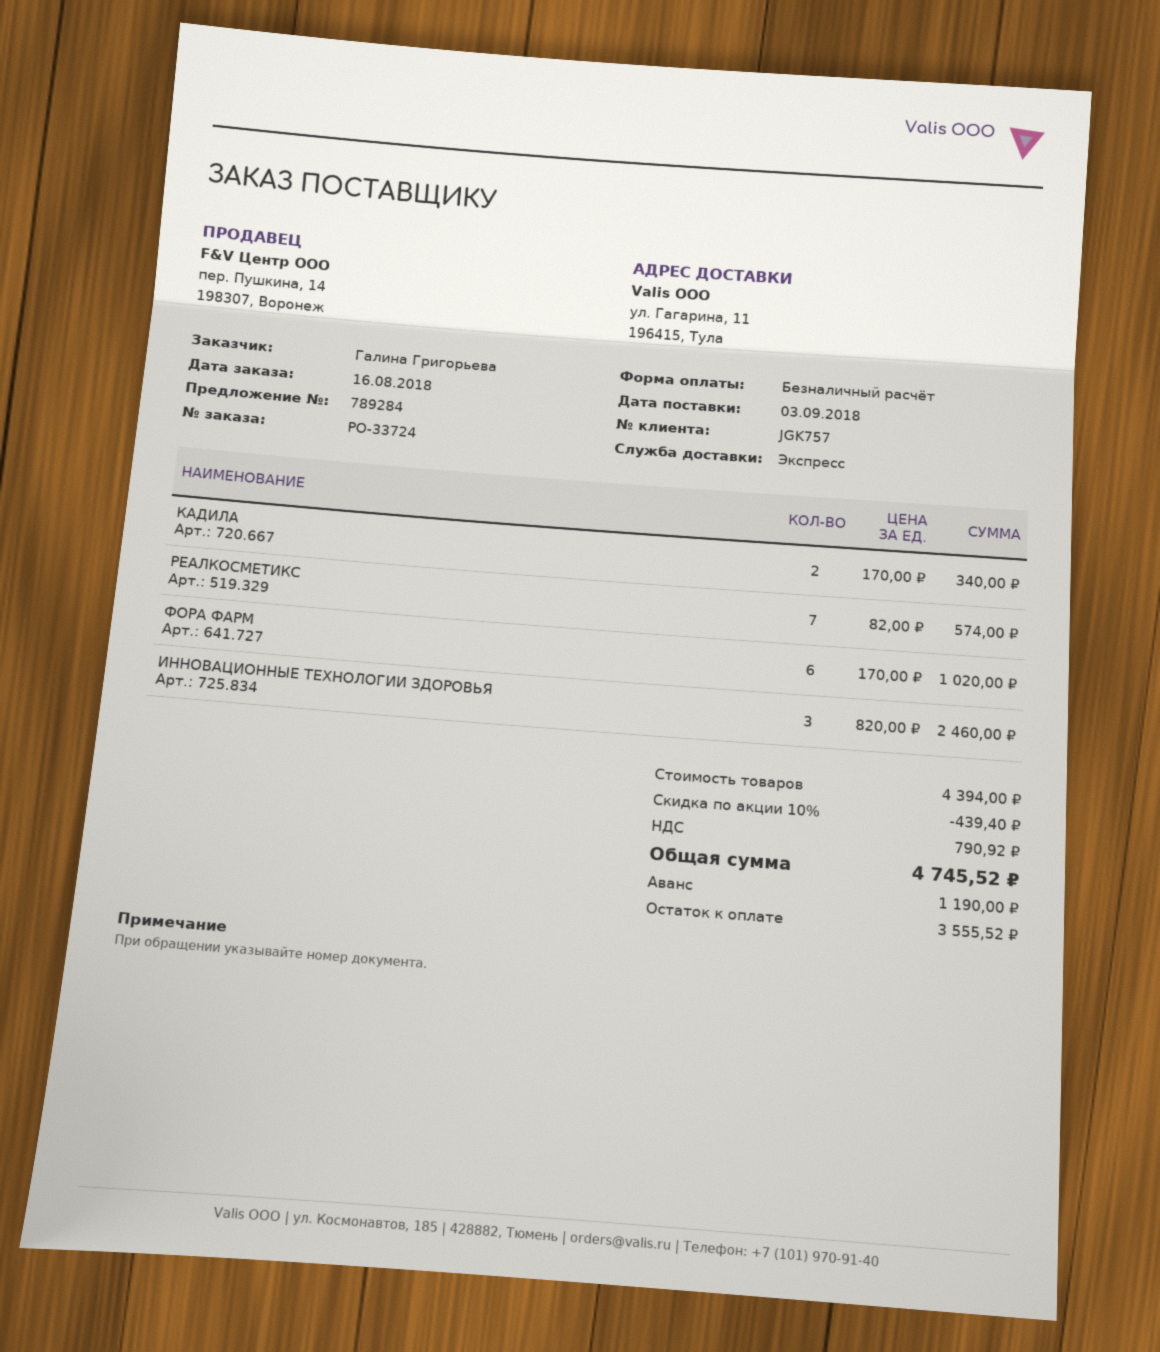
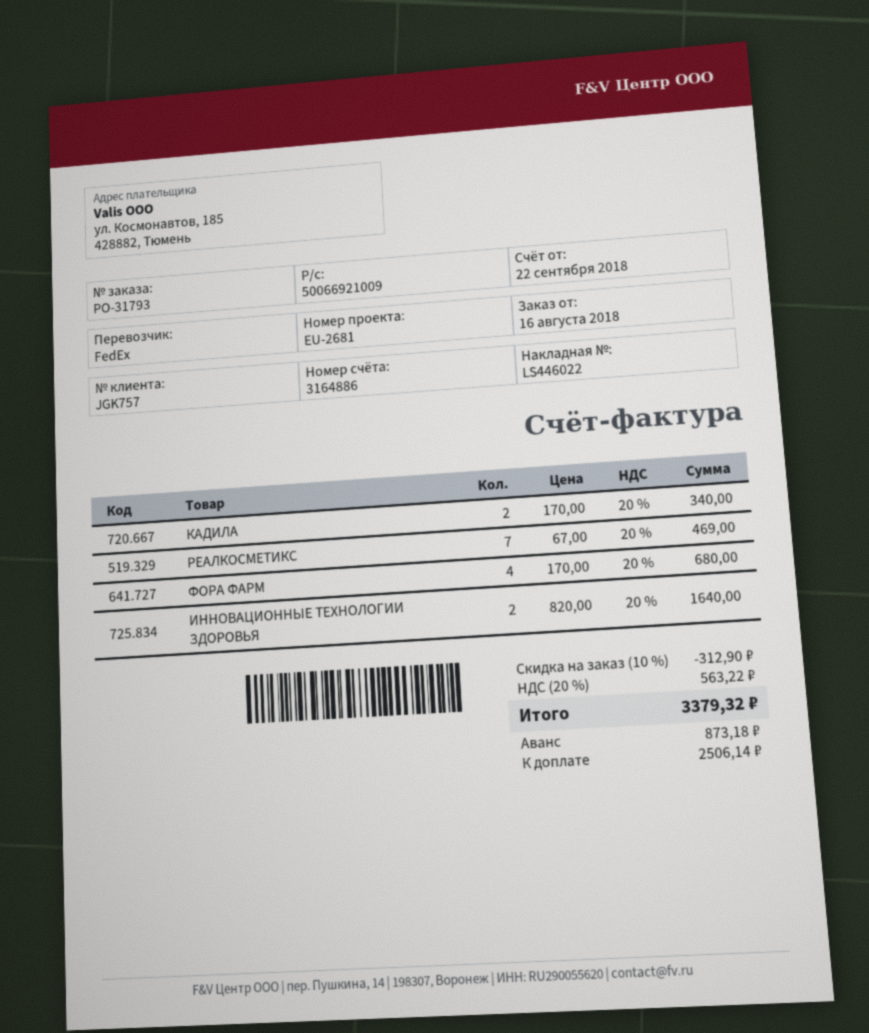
order number: PO-33724 -> PO-31793
shipping method: express -> FedEx
РЕАЛКОСМЕТИКС: 7 x 82.00 = 574.00 -> 7 x 67.00 = 469.00
ФОРА ФАРМ: 6 x 170.00 = 1020.00 -> 4 x 170.00 = 680.00
ИННОВАЦИОННЫЕ ТЕХНОЛОГИИ ЗДОРОВЬЯ: 3 x 820.00 = 2460.00 -> 2 x 820.00 = 1640.00
discount: 10% = 439.40 -> 10% = 312.90
tax: 790.92 -> 563.22
total: 4745.52 -> 3379.32
deposit: 1190.00 -> 873.18
balance: 3555.52 -> 2506.14

